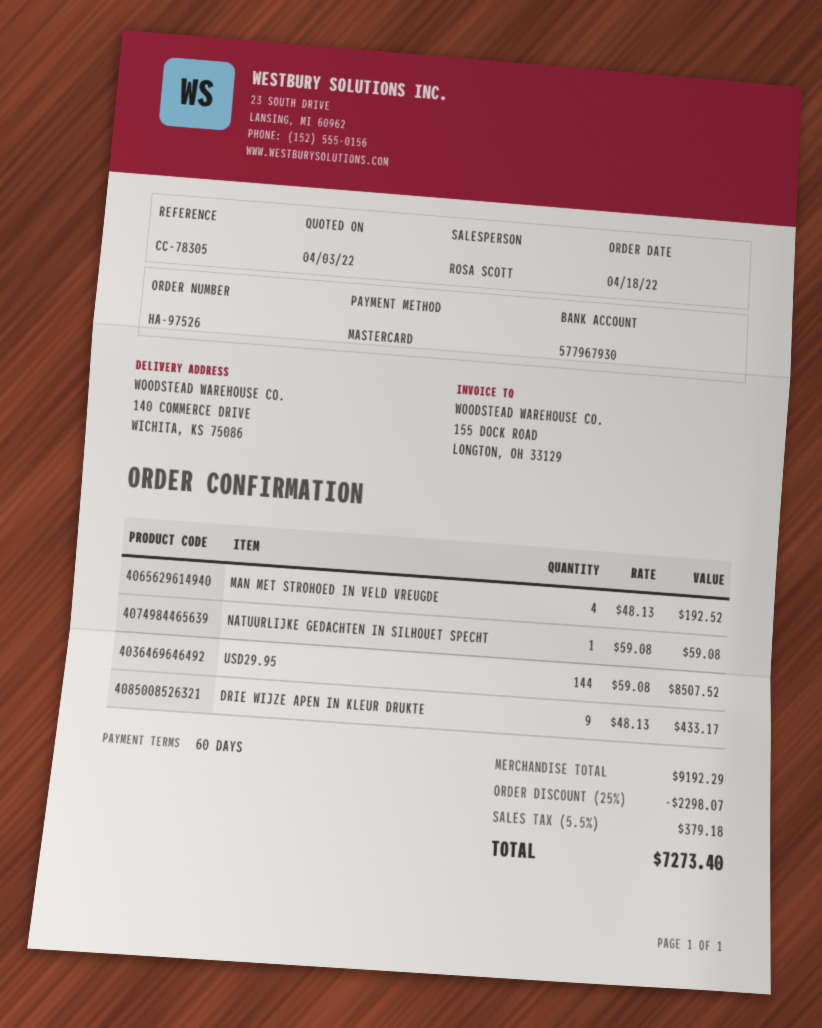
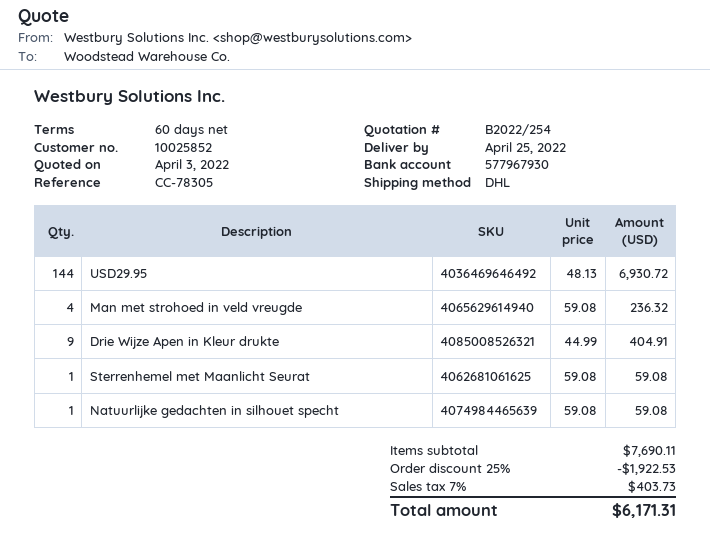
MAN MET STROHOED IN VELD VREUGDE: 4 x 48.13 = 192.52 -> 4 x 59.08 = 236.32
USD29.95: 144 x 59.08 = 8507.52 -> 144 x 48.13 = 6930.72
DRIE WIJZE APEN IN KLEUR DRUKTE: 9 x 48.13 = 433.17 -> 9 x 44.99 = 404.91
Sterrenhemel met Maanlicht Seurat: none -> 1 x 59.08 = 59.08
subtotal: 9192.29 -> 7690.11
discount: 25% = 2298.07 -> 25% = 1922.53
tax: 5.5% = 379.18 -> 7% = 403.73
total: 7273.40 -> 6171.31

